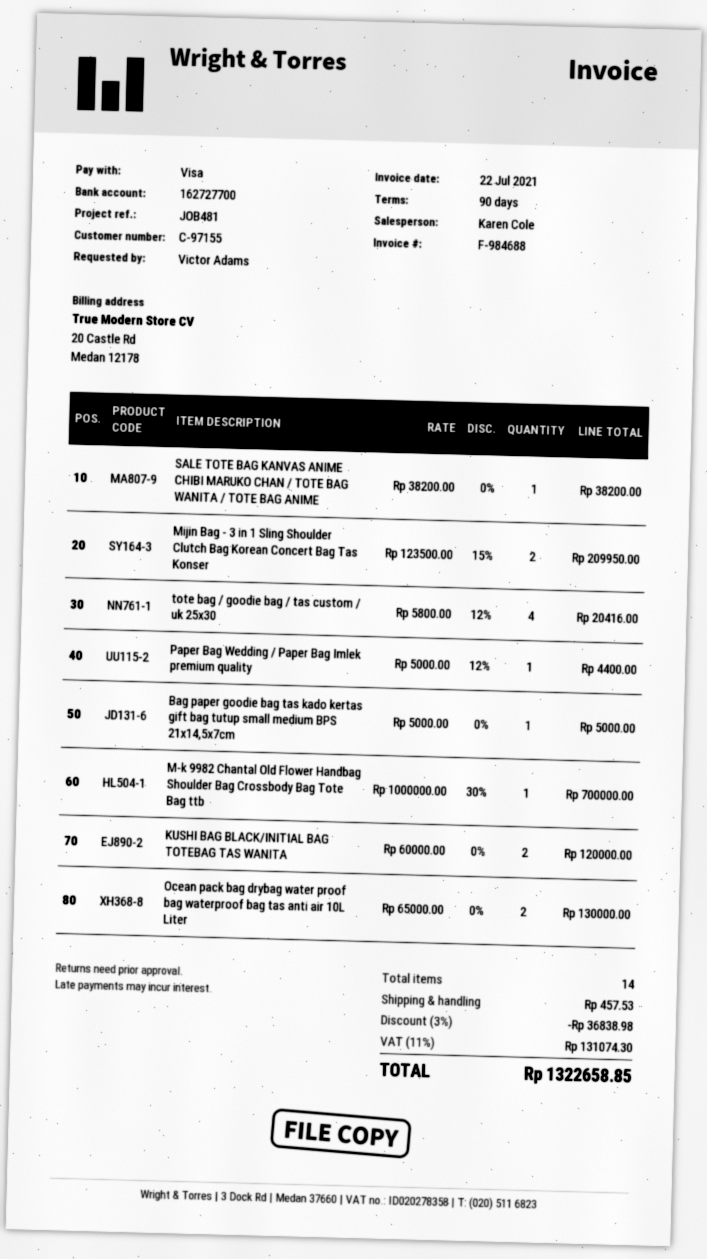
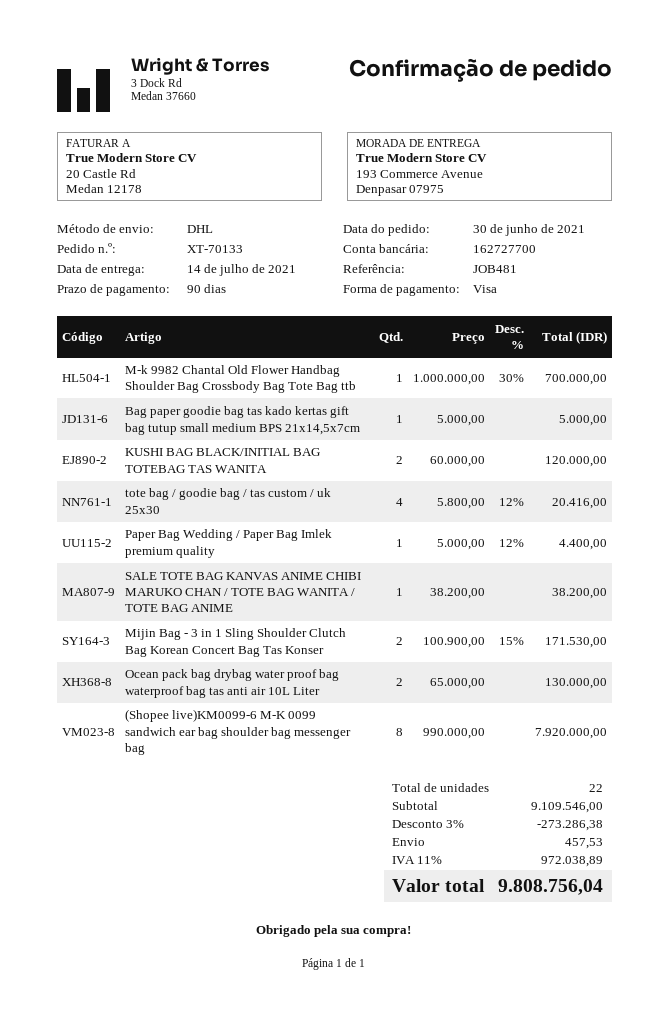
Mijin Bag - 3 in 1 Sling Shoulder Clutch Bag Korean Concert Bag Tas Konser: 2 x 123500.00 - 15% = 209950.00 -> 2 x 100900.00 - 15% = 171530.00
(Shopee live)KM0099-6 M-K 0099 sandwich ear bag shoulder bag messenger bag: none -> 8 x 990000.00 = 7920000.00
total quantity: 14 -> 22
discount: 3% = 36838.98 -> 3% = 273286.38
tax: 11% = 131074.30 -> 11% = 972038.89
total: 1322658.85 -> 9808756.04

